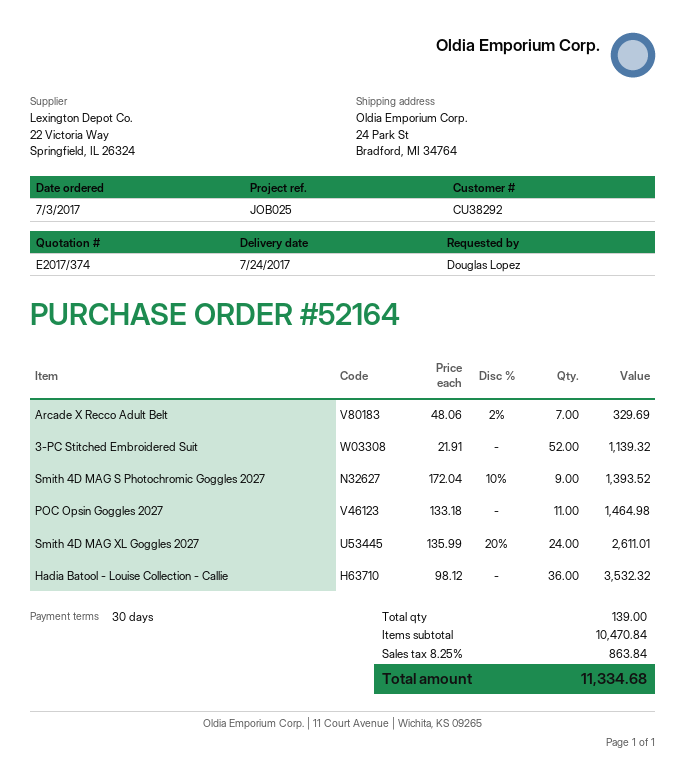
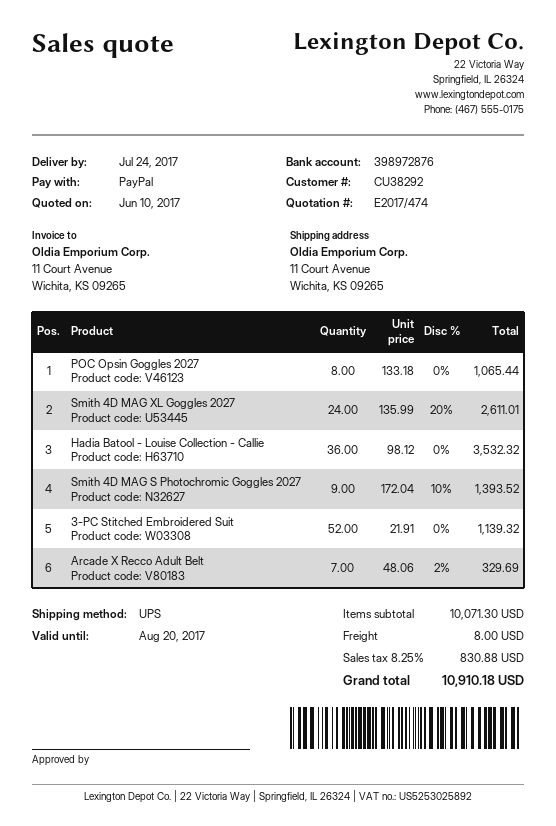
quote number: E2017/374 -> E2017/474
ship to: 24 Park St, Bradford, MI 34764 -> 11 Court Avenue, Wichita, KS 09265
POC Opsin Goggles 2027: 11 x 133.18 = 1464.98 -> 8 x 133.18 = 1065.44
subtotal: 10470.84 -> 10071.30
shipping: none -> 8.00
tax: 8.25% = 863.84 -> 8.25% = 830.88
total: 11334.68 -> 10910.18

